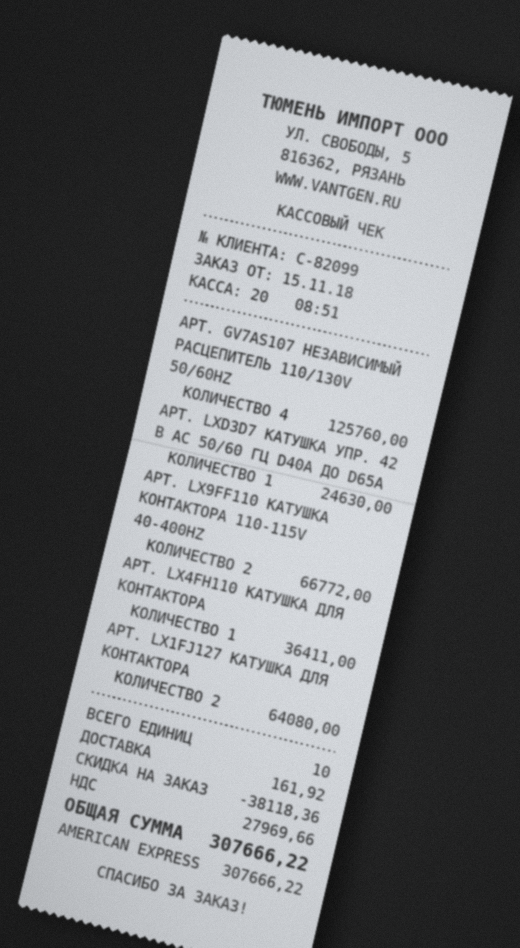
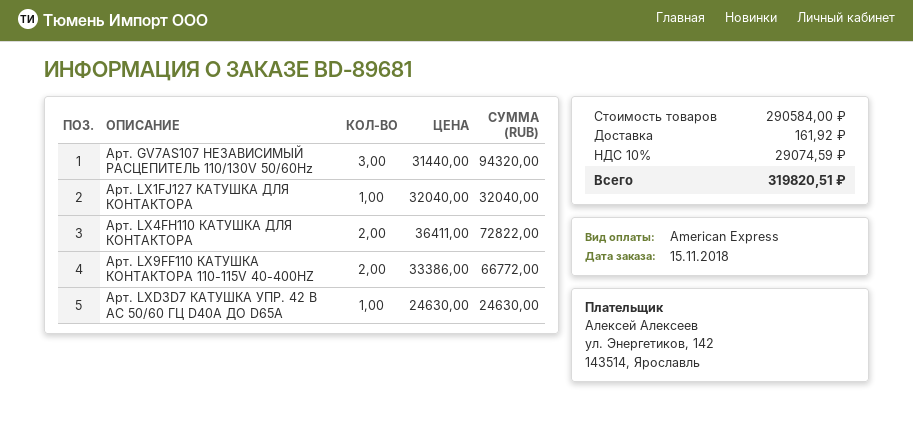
АРТ. GV7AS107 НЕЗАВИСИМЫЙ РАСЦЕПИТЕЛЬ 110/130V 50/60HZ: 4 for 125760.00 -> 3 for 94320.00
АРТ. LX4FH110 КАТУШКА ДЛЯ КОНТАКТОРА: 1 for 36411.00 -> 2 for 72822.00
АРТ. LX1FJ127 КАТУШКА ДЛЯ КОНТАКТОРА: 2 for 64080.00 -> 1 for 32040.00
discount: 38118.36 -> none
tax: 27969.66 -> 29074.59
total: 307666.22 -> 319820.51

